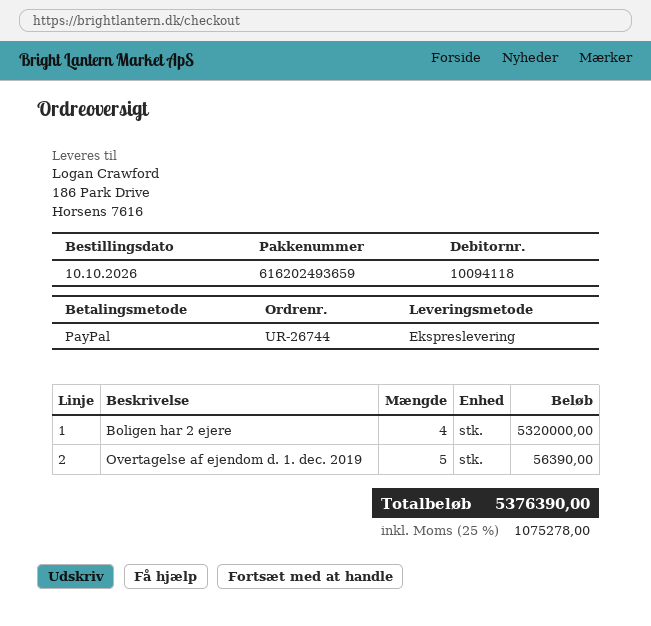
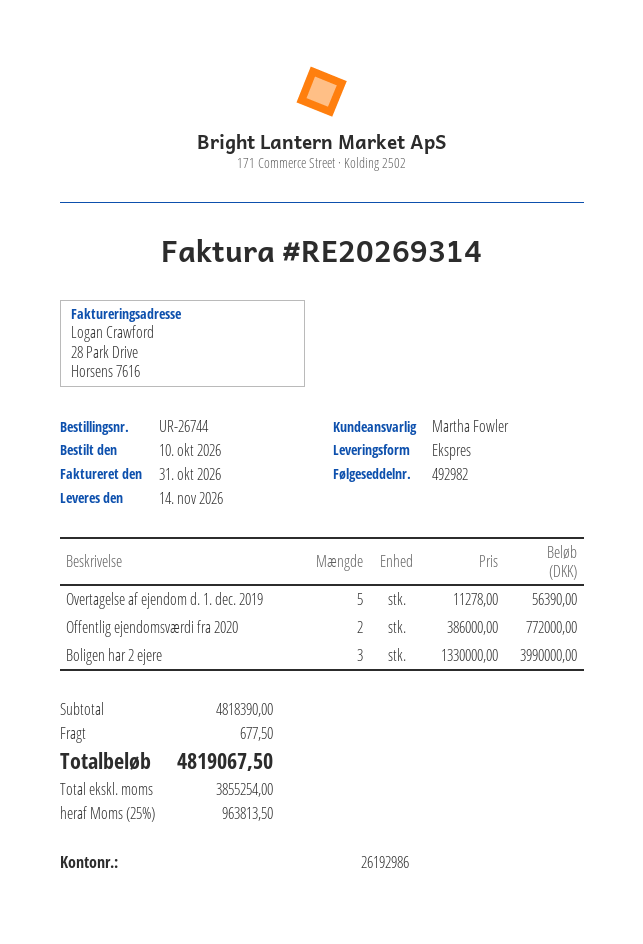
Boligen har 2 ejere: 4 for 5320000.00 -> 3 for 3990000.00
Offentlig ejendomsværdi fra 2020: none -> 2 for 772000.00
shipping: none -> 677.50
tax: 25% = 1075278.00 -> 25% = 963813.50
total: 5376390.00 -> 4819067.50

